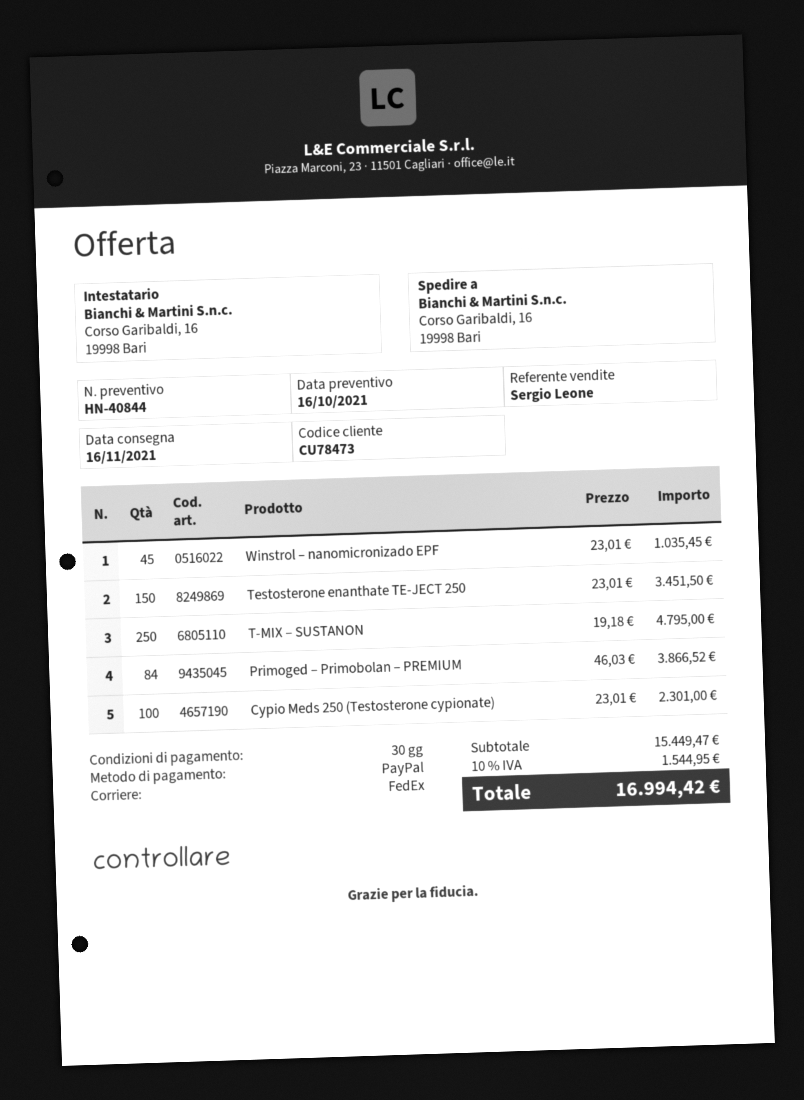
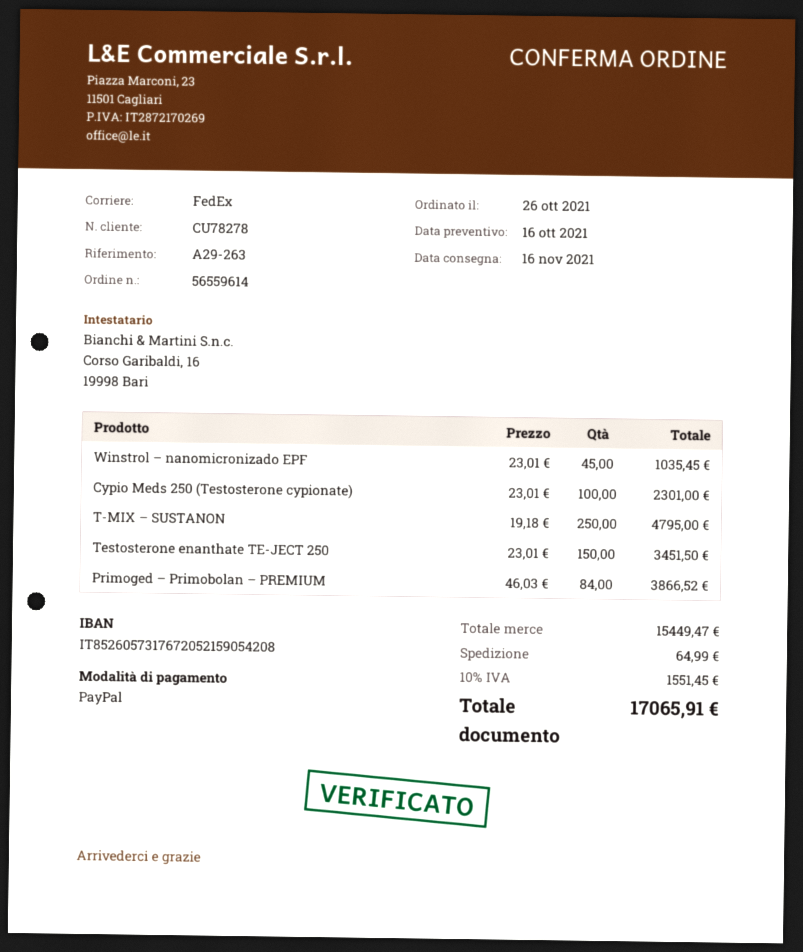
customer number: CU78473 -> CU78278
shipping: none -> 64.99
tax: 10% = 1544.95 -> 10% = 1551.45
total: 16994.42 -> 17065.91

